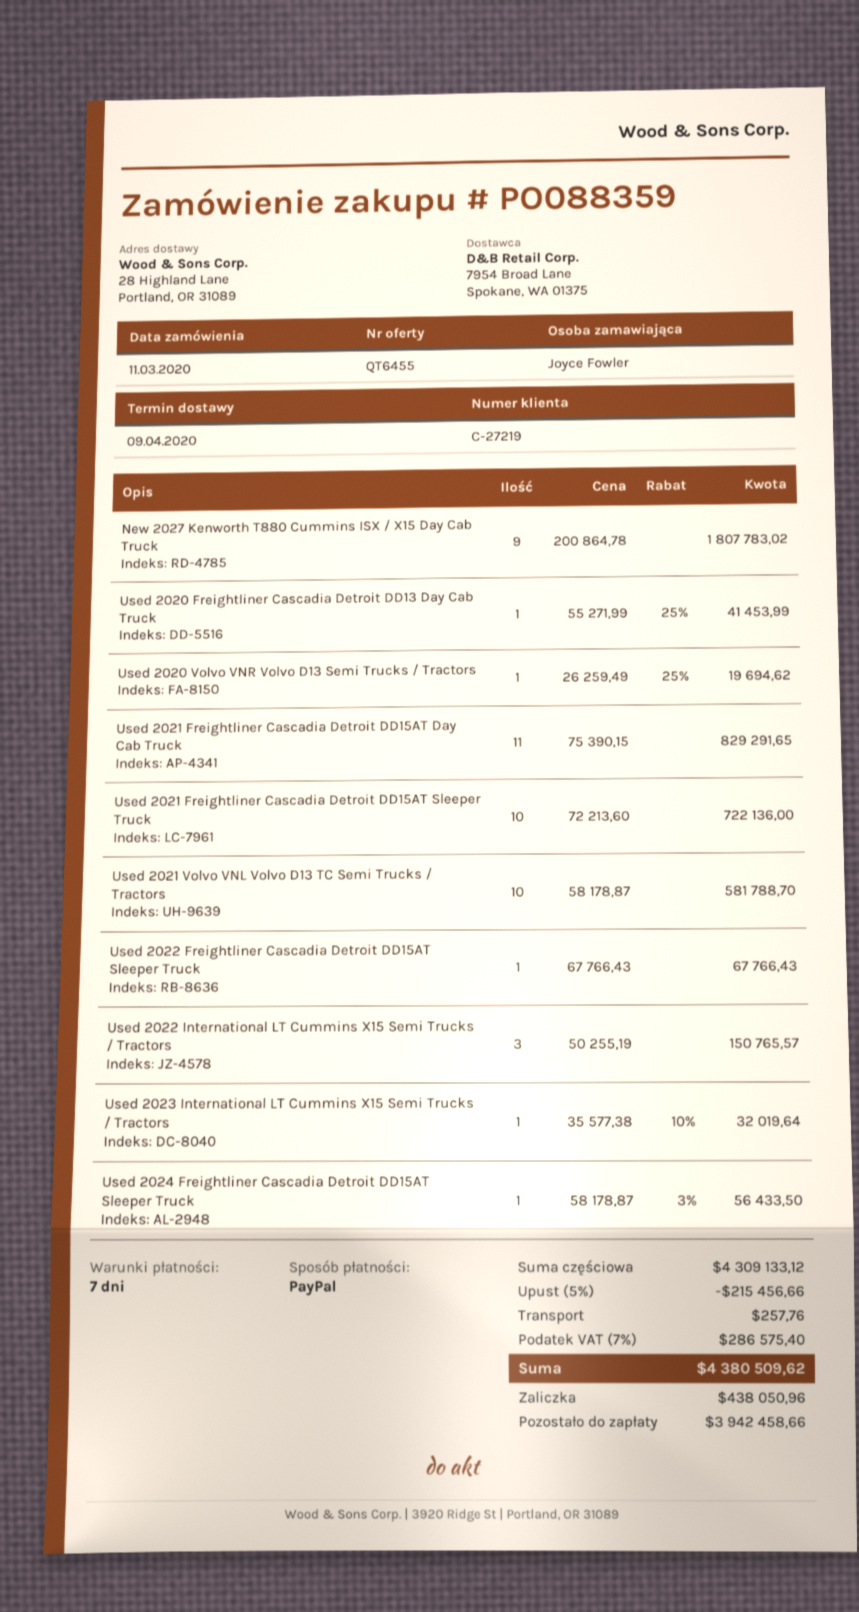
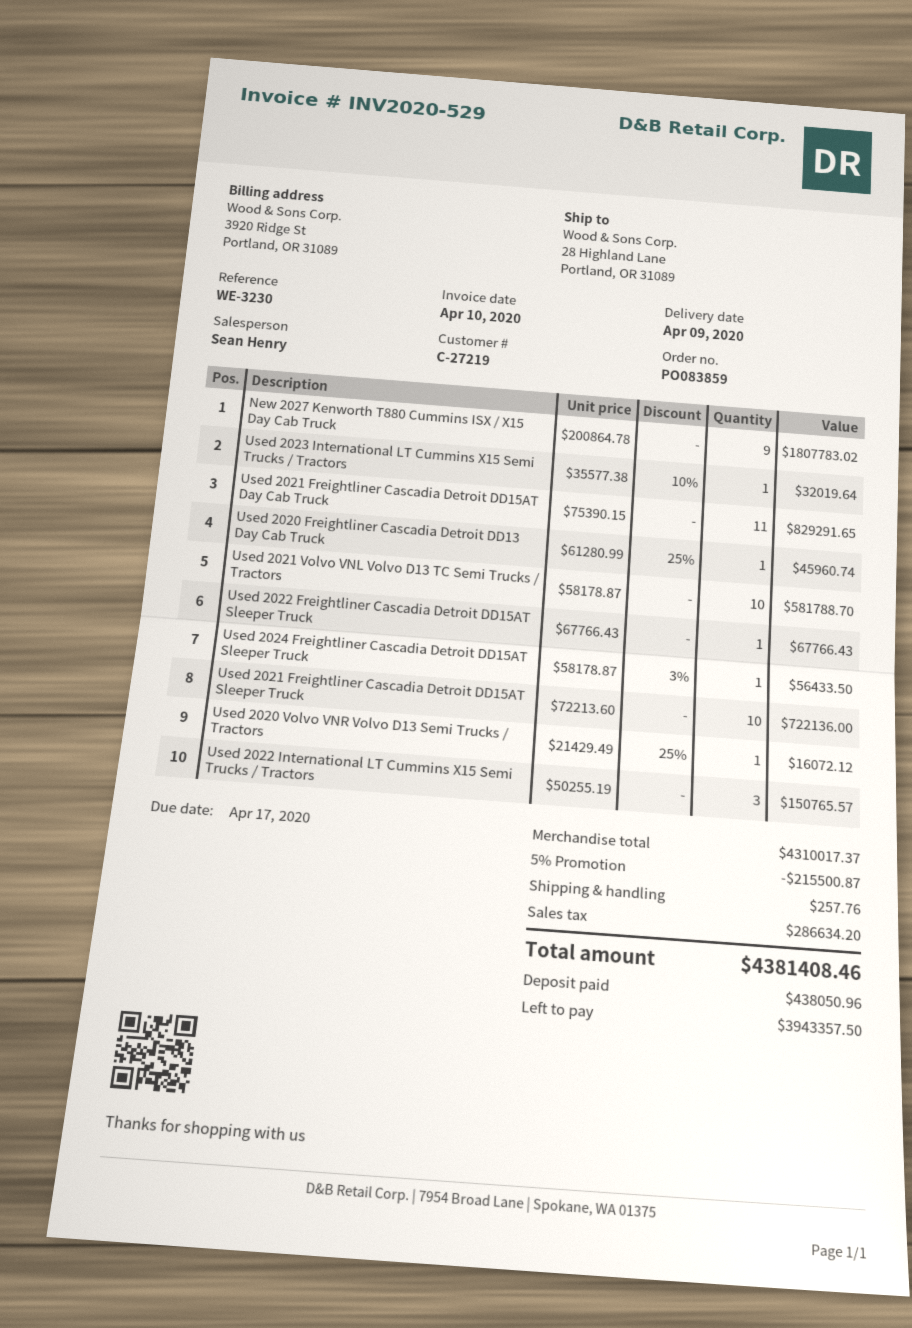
order number: PO088359 -> PO083859
Used 2020 Freightliner Cascadia Detroit DD13 Day Cab Truck: 1 x 55271.99 - 25% = 41453.99 -> 1 x 61280.99 - 25% = 45960.74
Used 2020 Volvo VNR Volvo D13 Semi Trucks / Tractors: 1 x 26259.49 - 25% = 19694.62 -> 1 x 21429.49 - 25% = 16072.12
subtotal: 4309133.12 -> 4310017.37
discount: 5% = 215456.66 -> 5% = 215500.87
tax: 286575.40 -> 286634.20
total: 4380509.62 -> 4381408.46
balance: 3942458.66 -> 3943357.50

